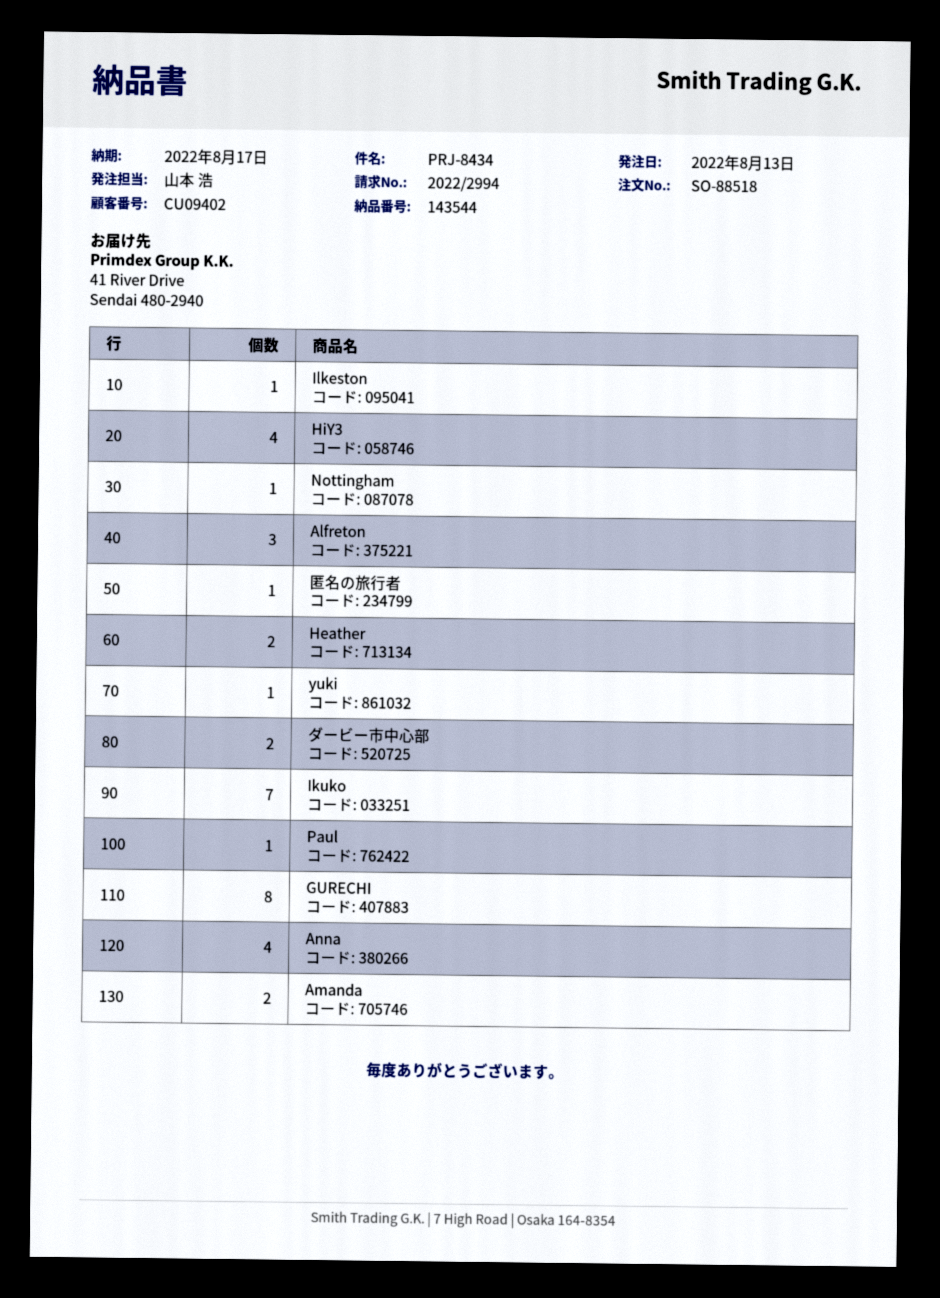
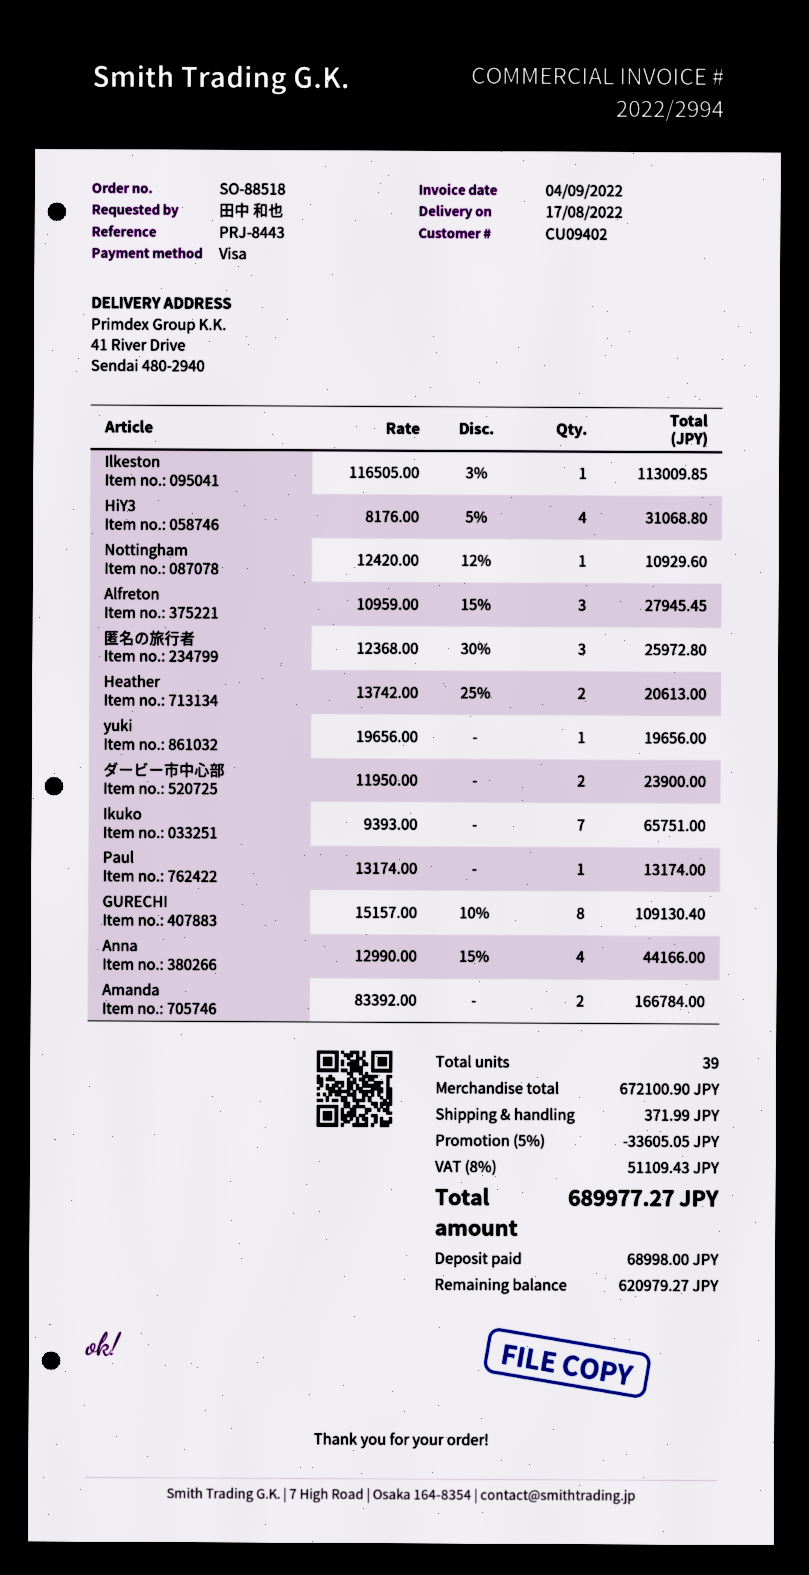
reference: PRJ-8434 -> PRJ-8443
ordered by: 山本 浩 -> 田中 和也
匿名の旅行者: 1 -> 3

